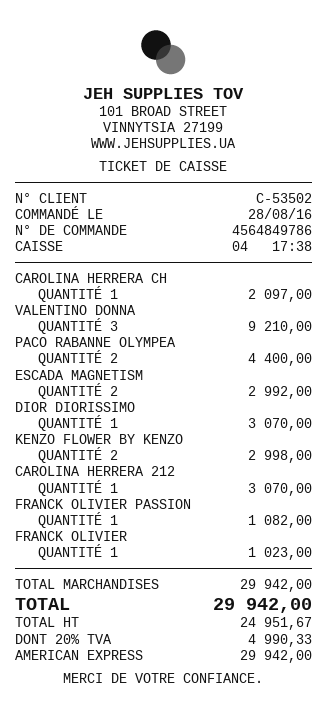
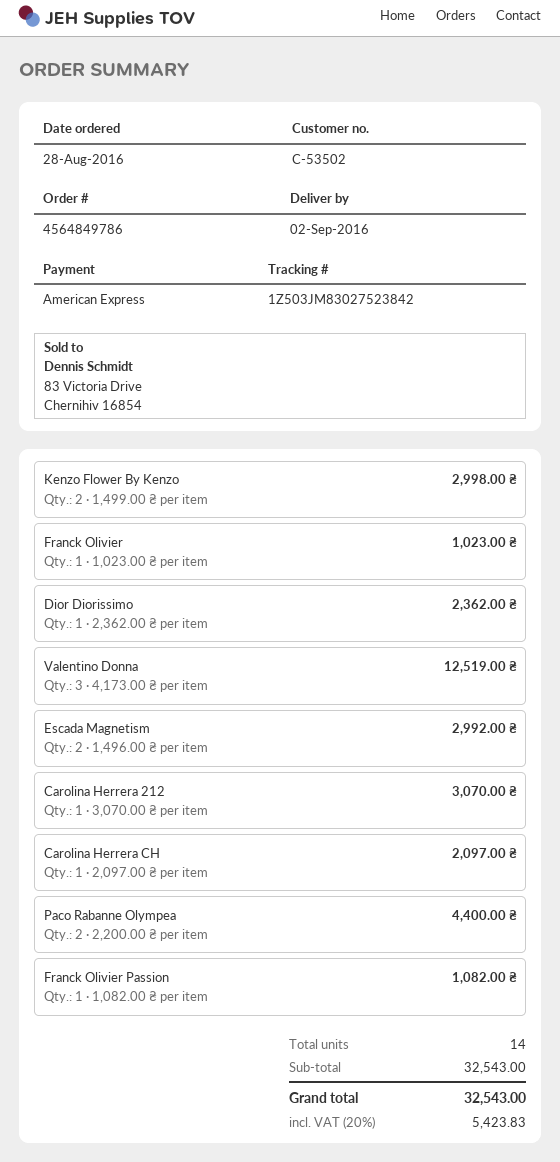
VALENTINO DONNA: 3 for 9210.00 -> 3 for 12519.00
DIOR DIORISSIMO: 1 for 3070.00 -> 1 for 2362.00
subtotal: 29942.00 -> 32543.00
tax: 20% = 4990.33 -> 20% = 5423.83
total: 29942.00 -> 32543.00

